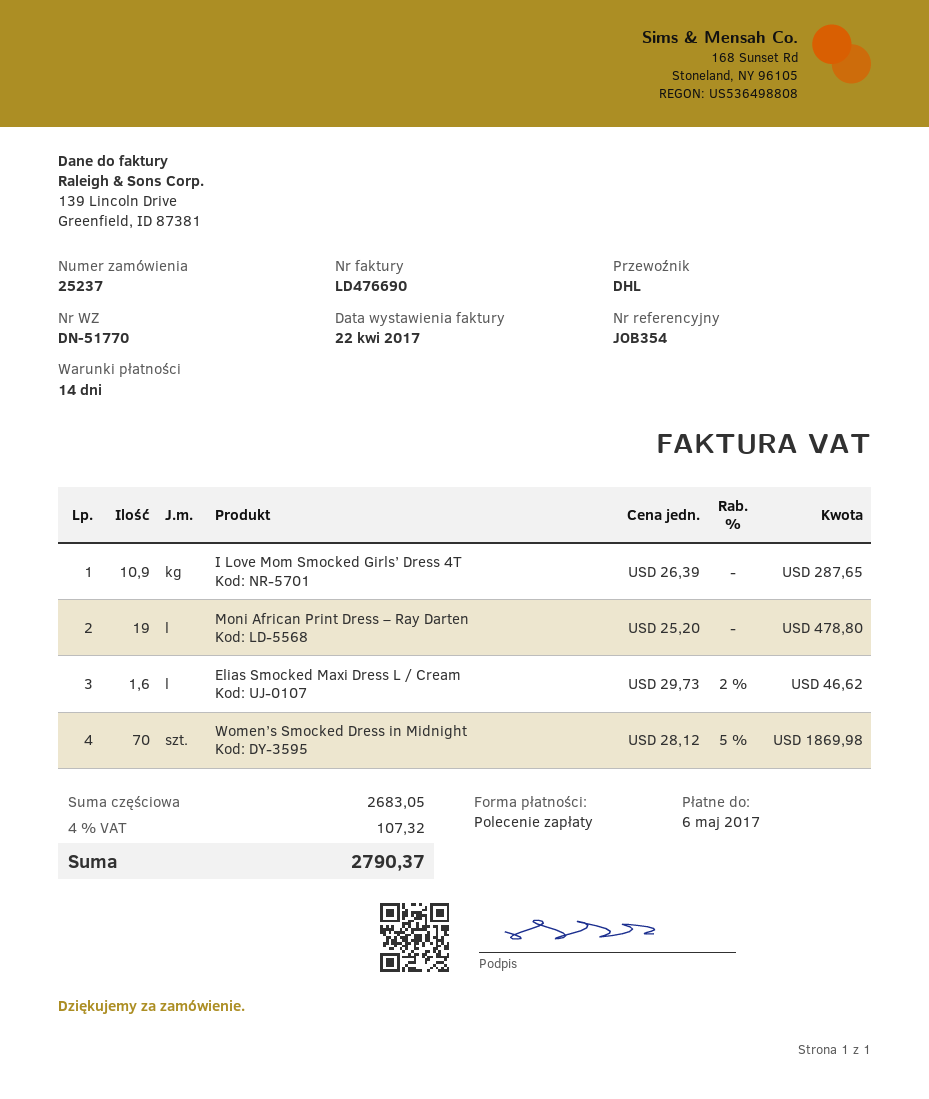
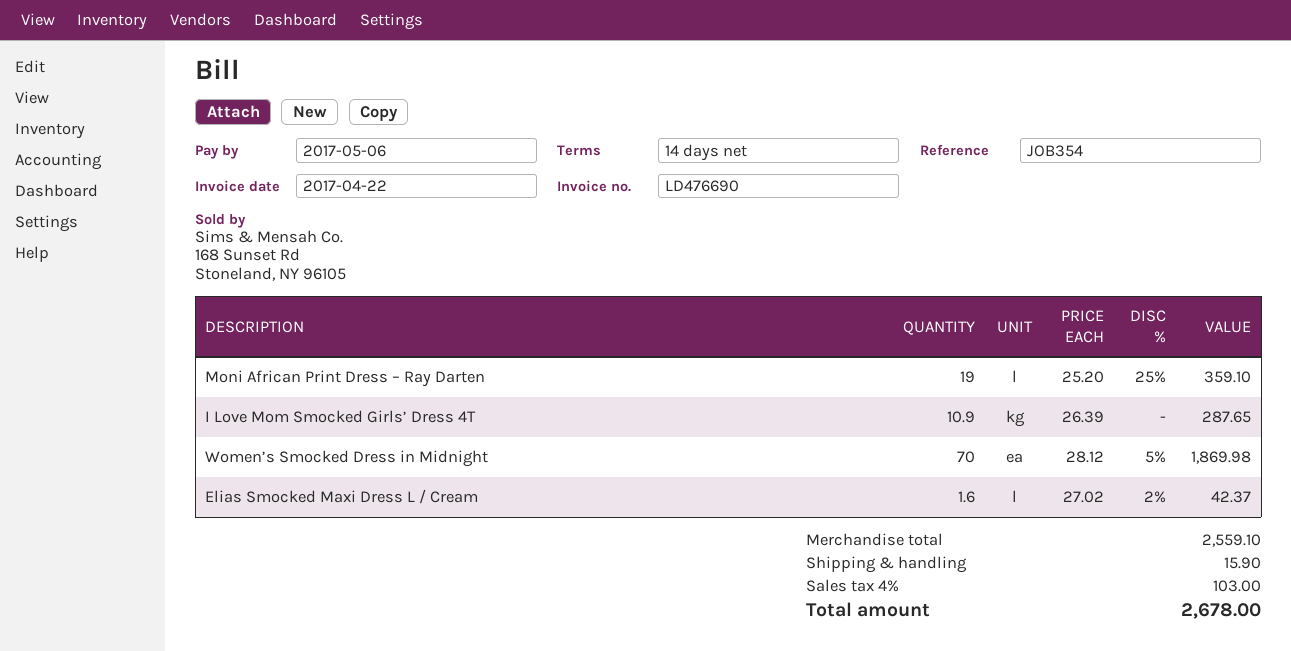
Moni African Print Dress – Ray Darten: 19 x 25.20 = 478.80 -> 19 x 25.20 - 25% = 359.10
Elias Smocked Maxi Dress L / Cream: 1.6 x 29.73 - 2% = 46.62 -> 1.6 x 27.02 - 2% = 42.37
subtotal: 2683.05 -> 2559.10
shipping: none -> 15.90
tax: 4% = 107.32 -> 4% = 103.00
total: 2790.37 -> 2678.00

